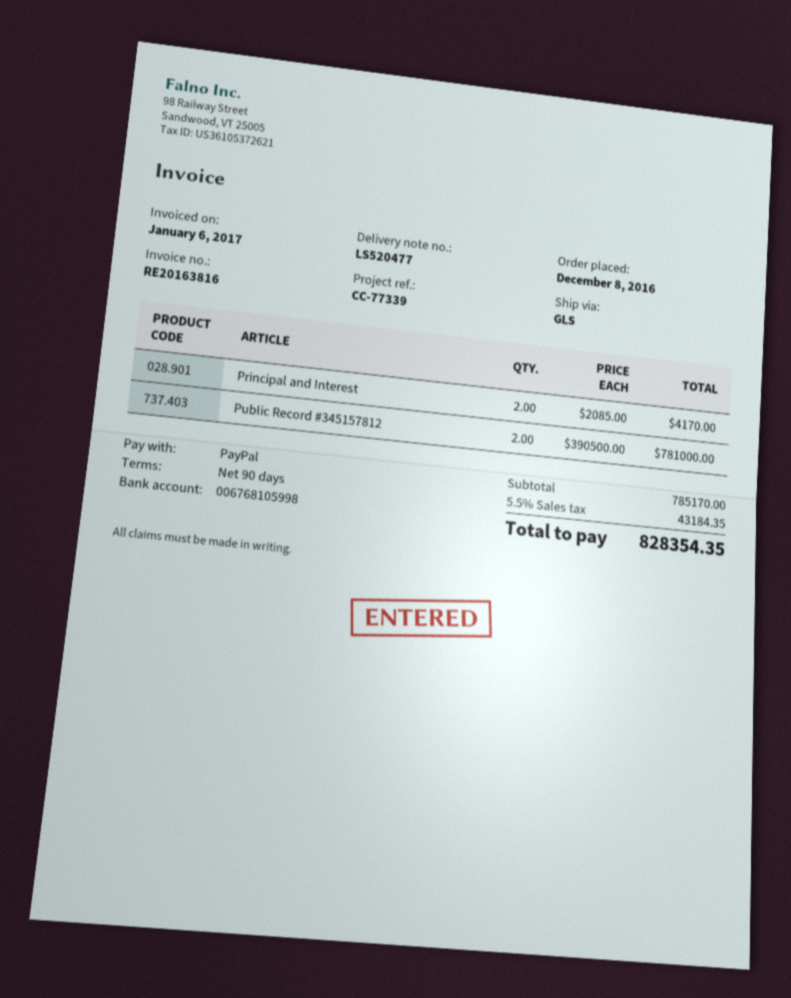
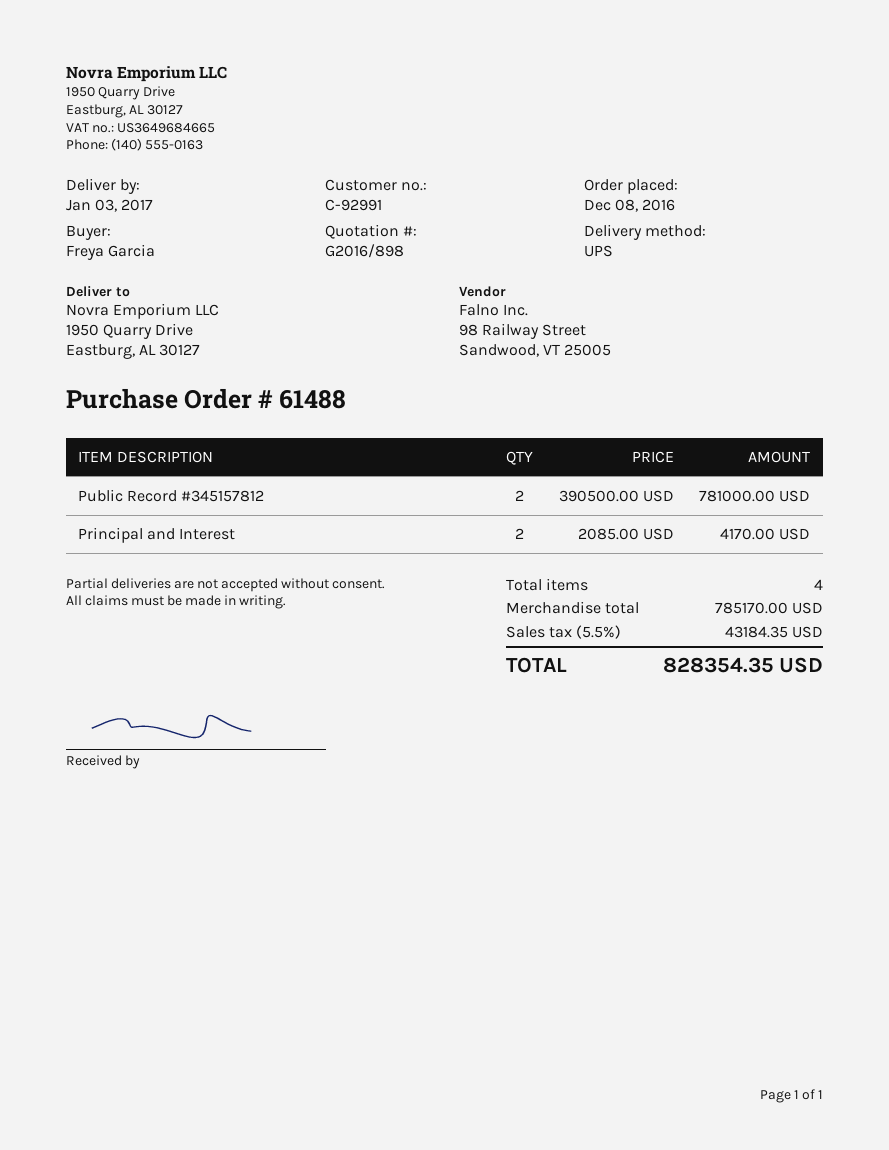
shipping method: GLS -> UPS

